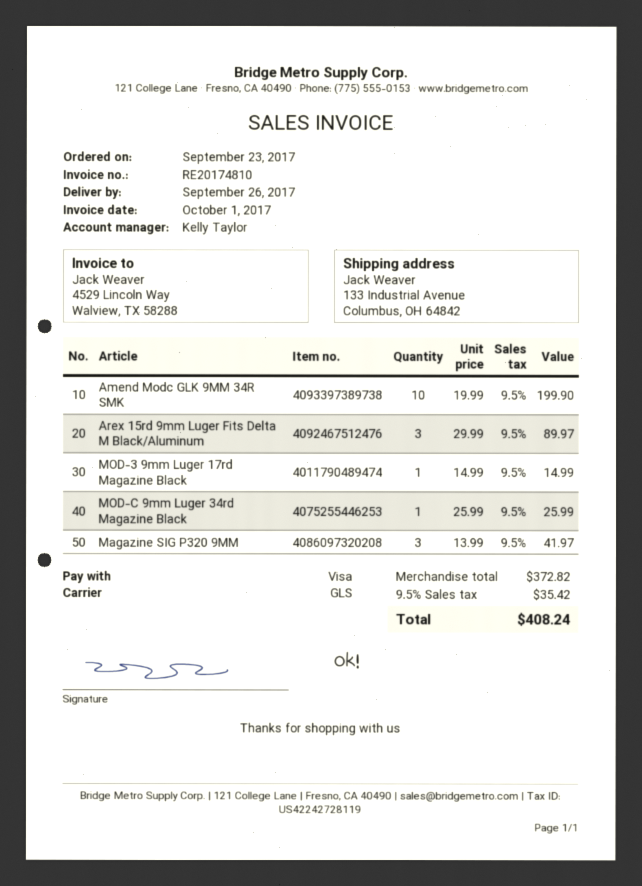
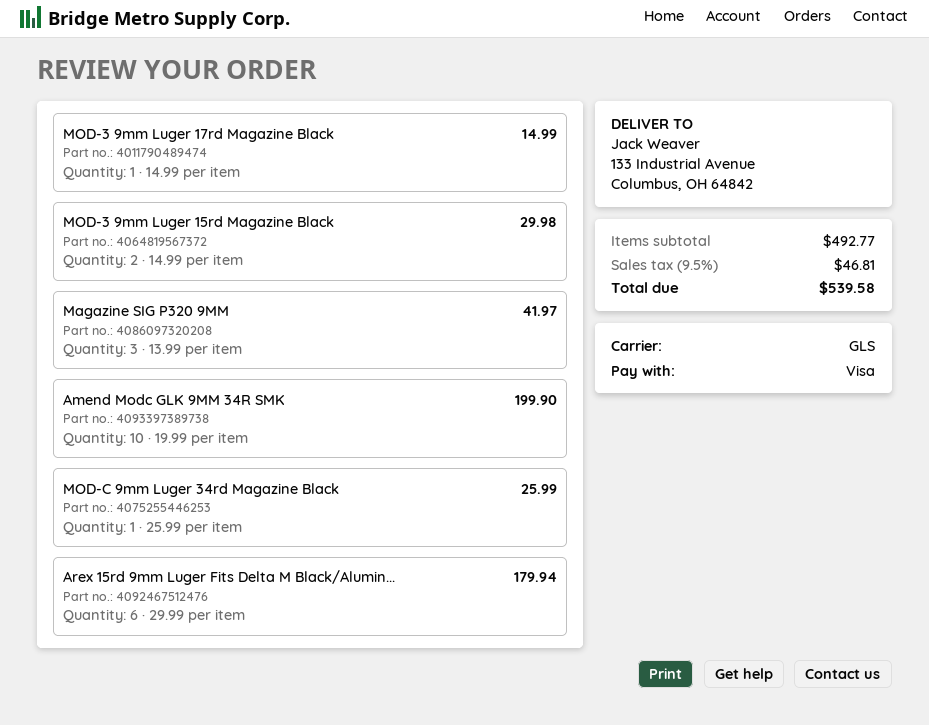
Arex 15rd 9mm Luger Fits Delta M Black/Aluminum: 3 x 29.99 = 89.97 -> 6 x 29.99 = 179.94
MOD-3 9mm Luger 15rd Magazine Black: none -> 2 x 14.99 = 29.98
subtotal: 372.82 -> 492.77
tax: 9.5% = 35.42 -> 9.5% = 46.81
total: 408.24 -> 539.58

